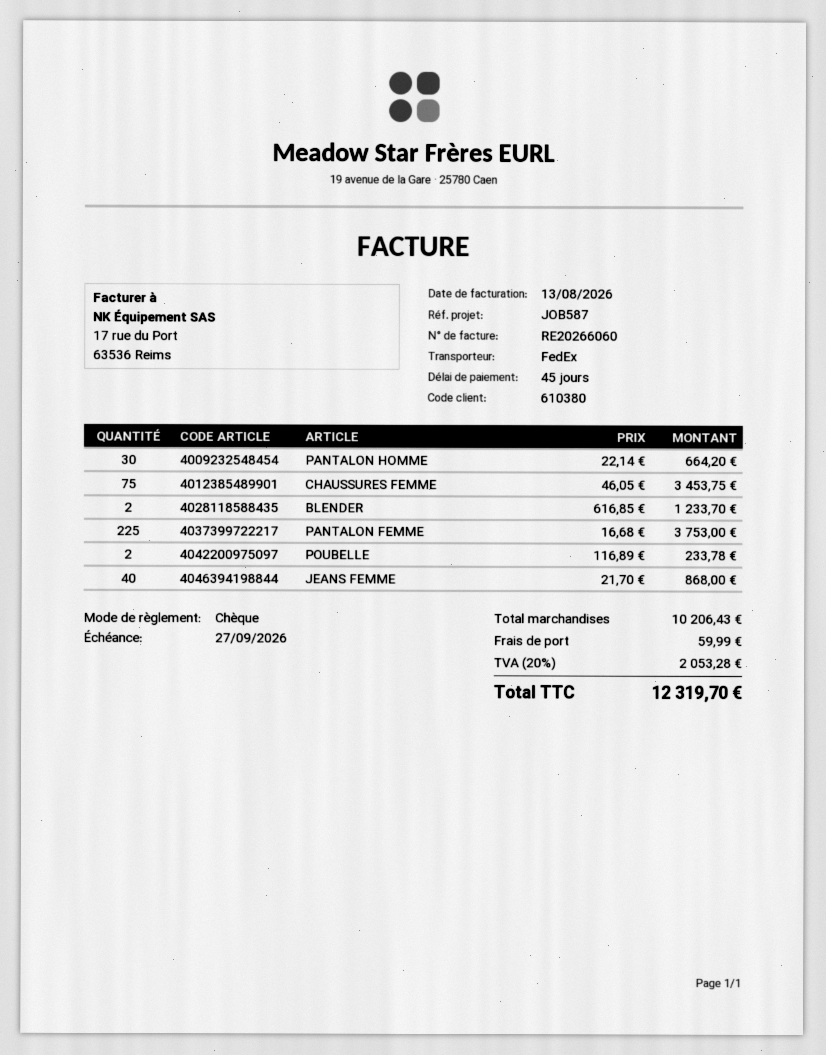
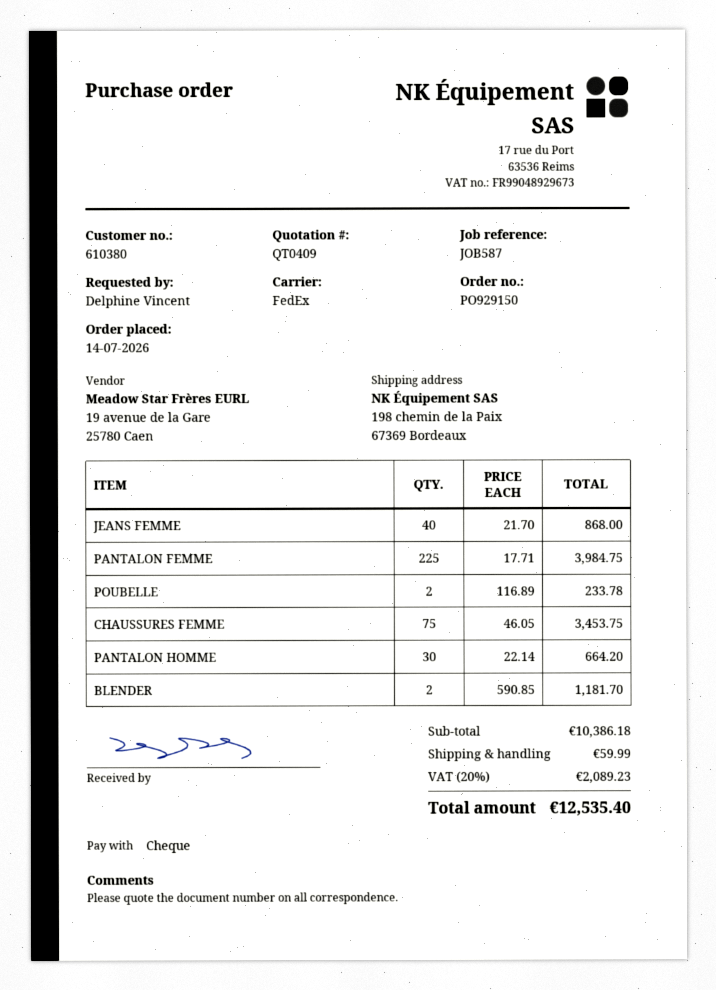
BLENDER: 2 x 616.85 = 1233.70 -> 2 x 590.85 = 1181.70
PANTALON FEMME: 225 x 16.68 = 3753.00 -> 225 x 17.71 = 3984.75
subtotal: 10206.43 -> 10386.18
tax: 20% = 2053.28 -> 20% = 2089.23
total: 12319.70 -> 12535.40

